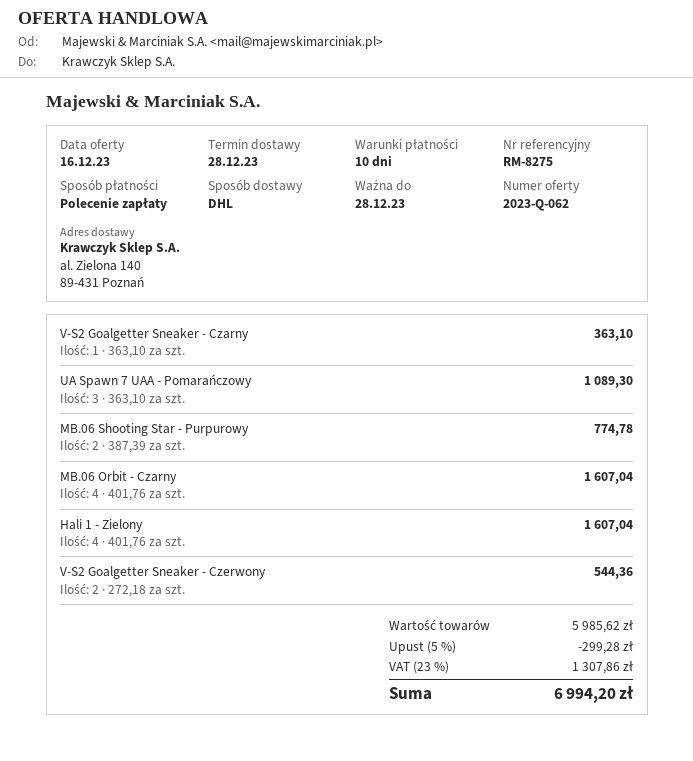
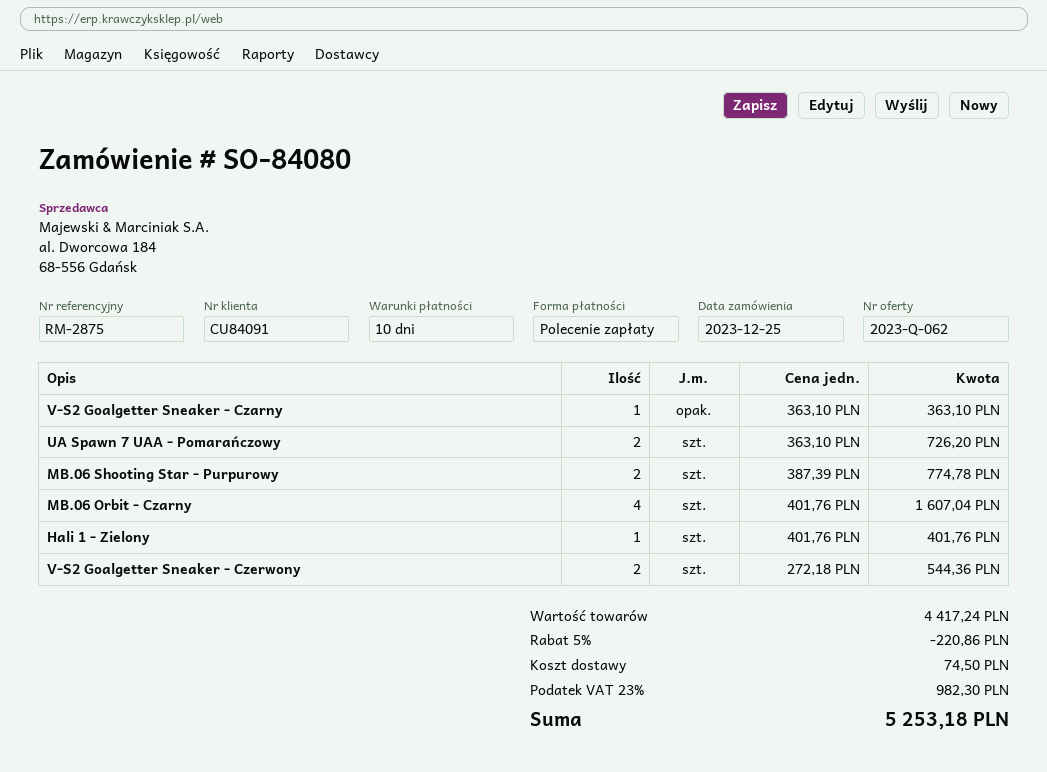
reference: RM-8275 -> RM-2875
UA Spawn 7 UAA - Pomarańczowy: 3 x 363.10 = 1089.30 -> 2 x 363.10 = 726.20
Hali 1 - Zielony: 4 x 401.76 = 1607.04 -> 1 x 401.76 = 401.76
subtotal: 5985.62 -> 4417.24
discount: 5% = 299.28 -> 5% = 220.86
shipping: none -> 74.50
tax: 23% = 1307.86 -> 23% = 982.30
total: 6994.20 -> 5253.18

